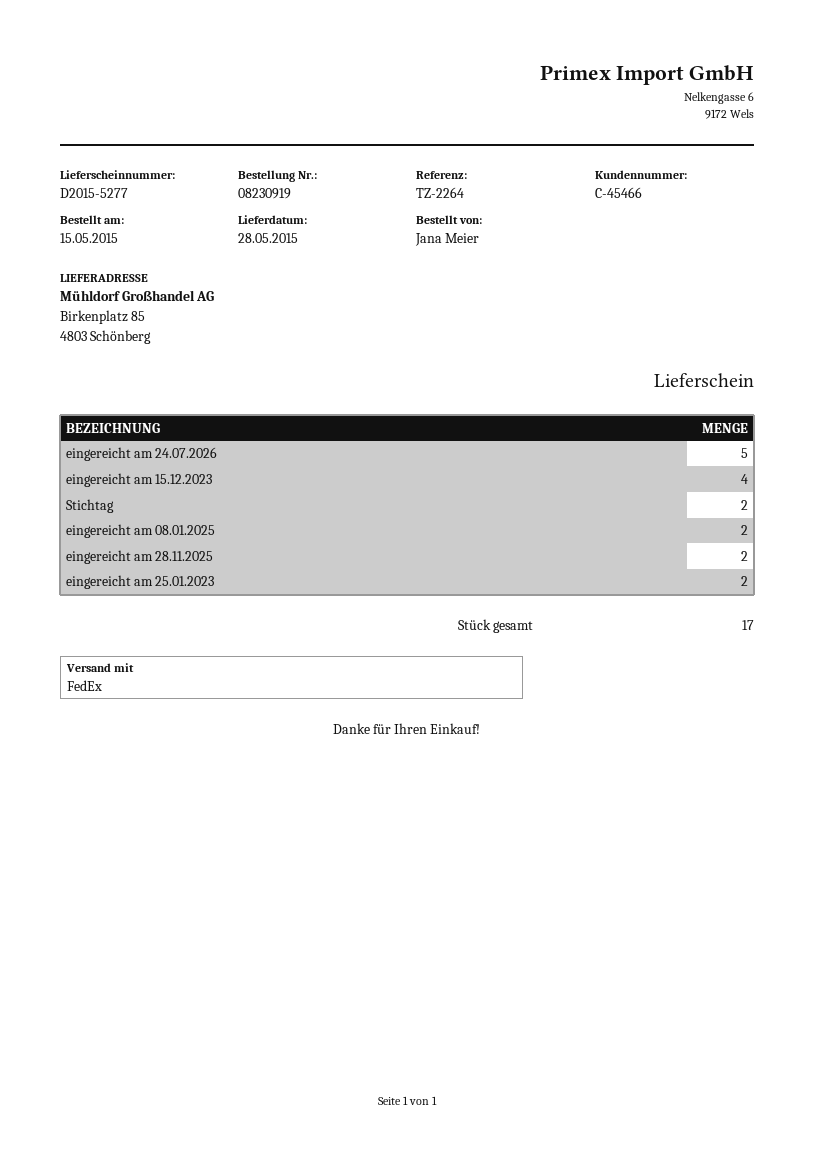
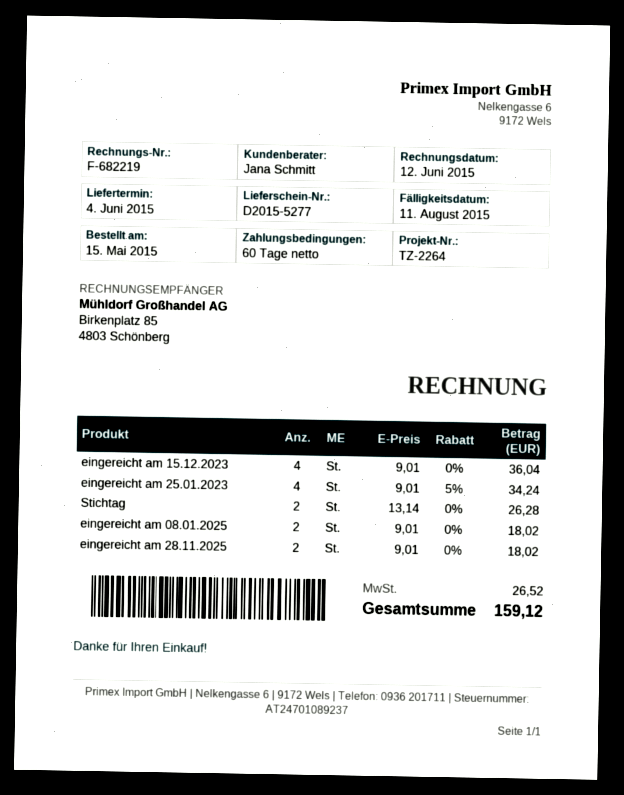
delivery date: 2015-05-28 -> 2015-06-04
eingereicht am 24.07.2026: 5 -> none
eingereicht am 25.01.2023: 2 -> 4

